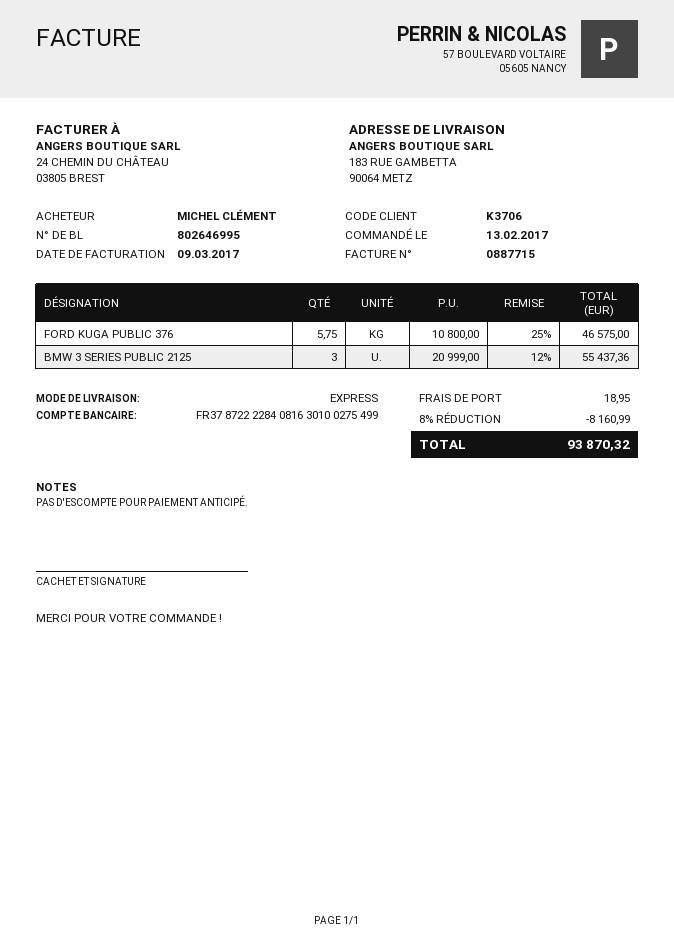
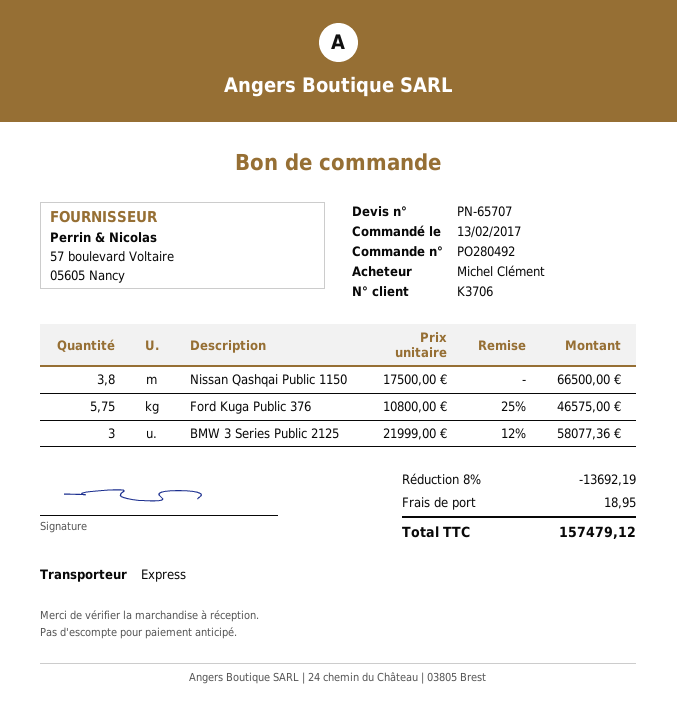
BMW 3 SERIES PUBLIC 2125: 3 x 20999.00 - 12% = 55437.36 -> 3 x 21999.00 - 12% = 58077.36
Nissan Qashqai Public 1150: none -> 3.8 x 17500.00 = 66500.00
discount: 8% = 8160.99 -> 8% = 13692.19
total: 93870.32 -> 157479.12

